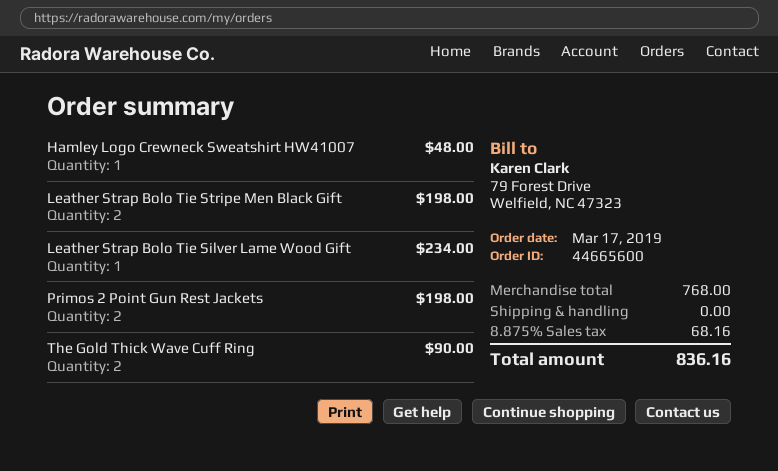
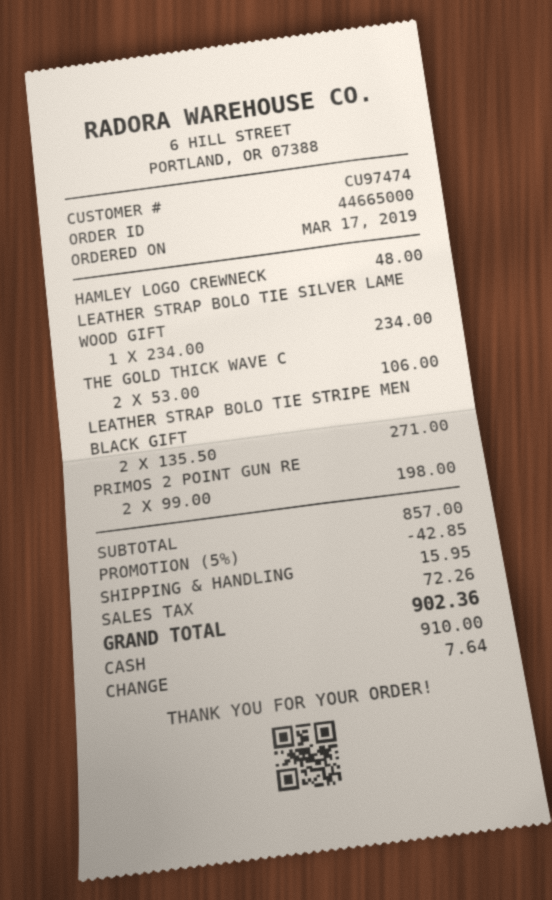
order number: 44665600 -> 44665000
Leather Strap Bolo Tie Stripe Men Black Gift: 2 for 198.00 -> 2 for 271.00
The Gold Thick Wave Cuff Ring: 2 for 90.00 -> 2 for 106.00
subtotal: 768.00 -> 857.00
discount: none -> 5% = 42.85
shipping: 0.00 -> 15.95
tax: 68.16 -> 72.26
total: 836.16 -> 902.36

